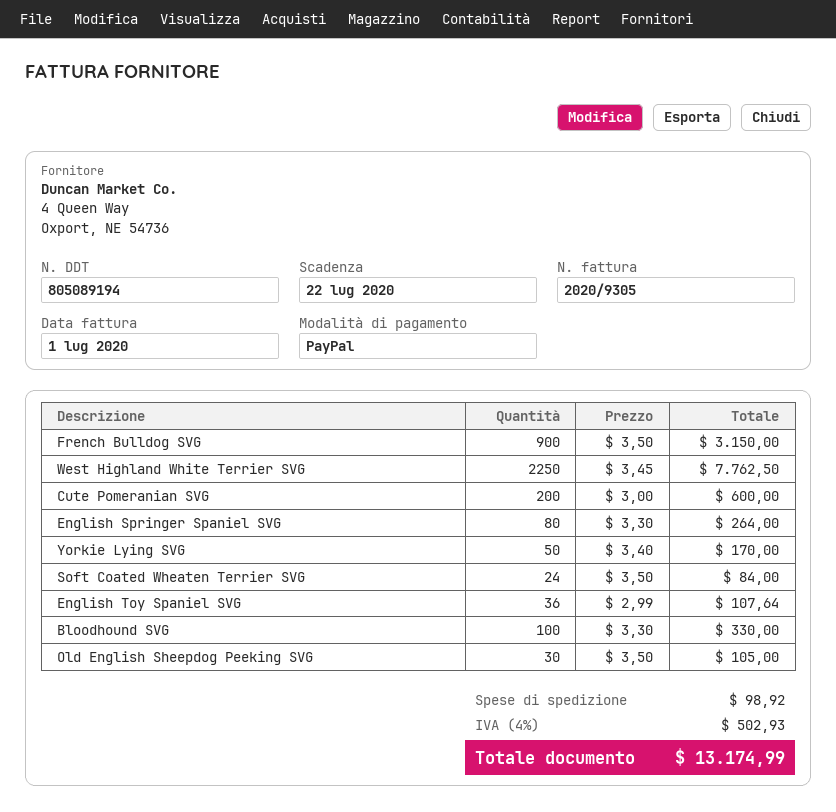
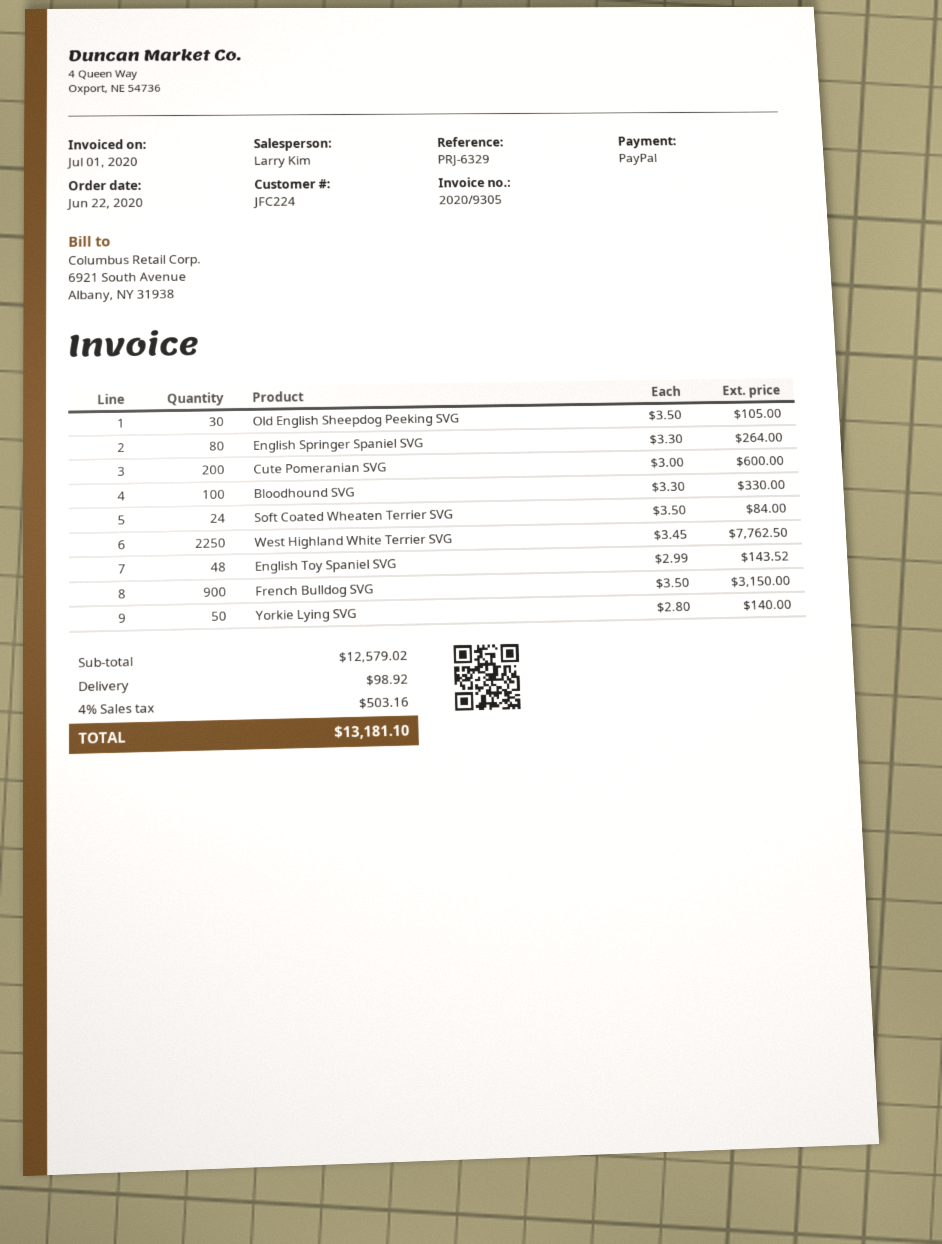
Yorkie Lying SVG: 50 x 3.40 = 170.00 -> 50 x 2.80 = 140.00
English Toy Spaniel SVG: 36 x 2.99 = 107.64 -> 48 x 2.99 = 143.52
tax: 4% = 502.93 -> 4% = 503.16
total: 13174.99 -> 13181.10

